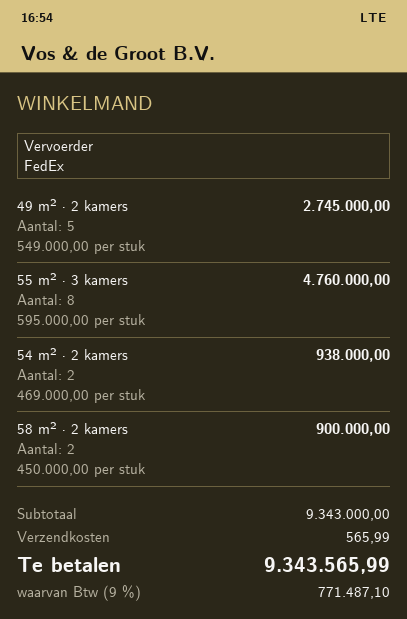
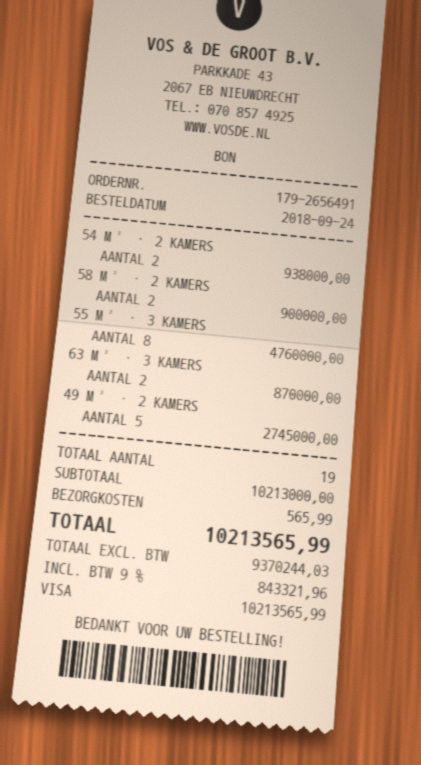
63 M² · 3 KAMERS: none -> 2 for 870000.00
subtotal: 9343000.00 -> 10213000.00
tax: 9% = 771487.10 -> 9% = 843321.96
total: 9343565.99 -> 10213565.99

